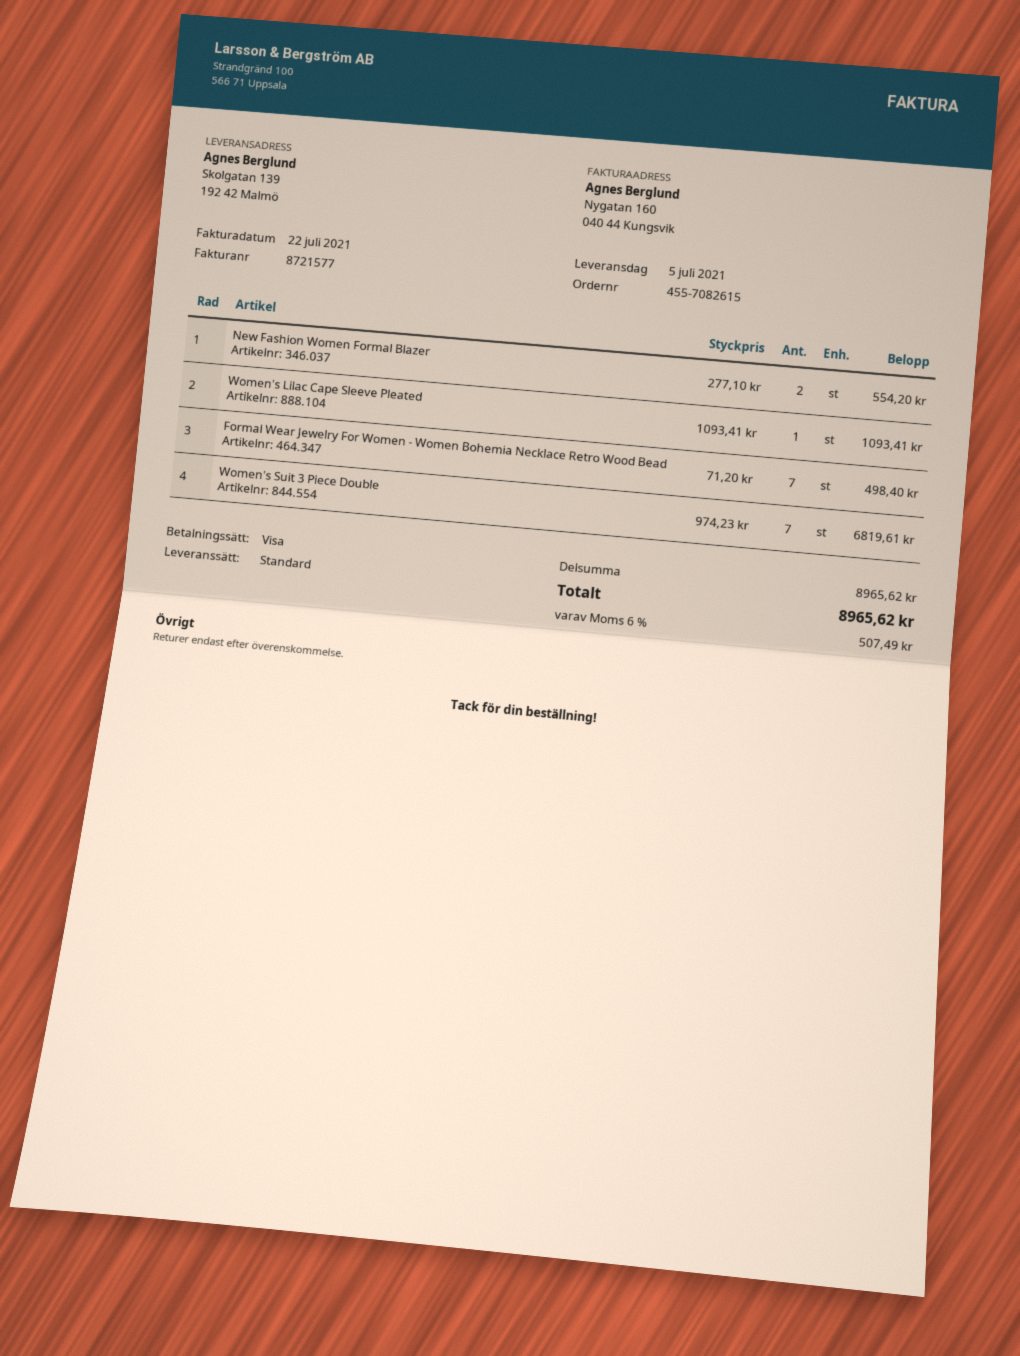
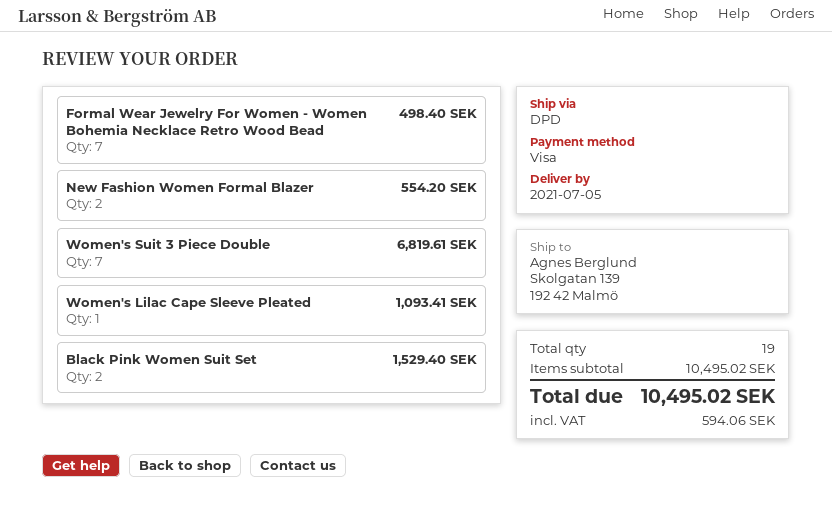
shipping method: standard -> DPD
Black Pink Women Suit Set: none -> 2 for 1529.40
subtotal: 8965.62 -> 10495.02
tax: 507.49 -> 594.06
total: 8965.62 -> 10495.02

